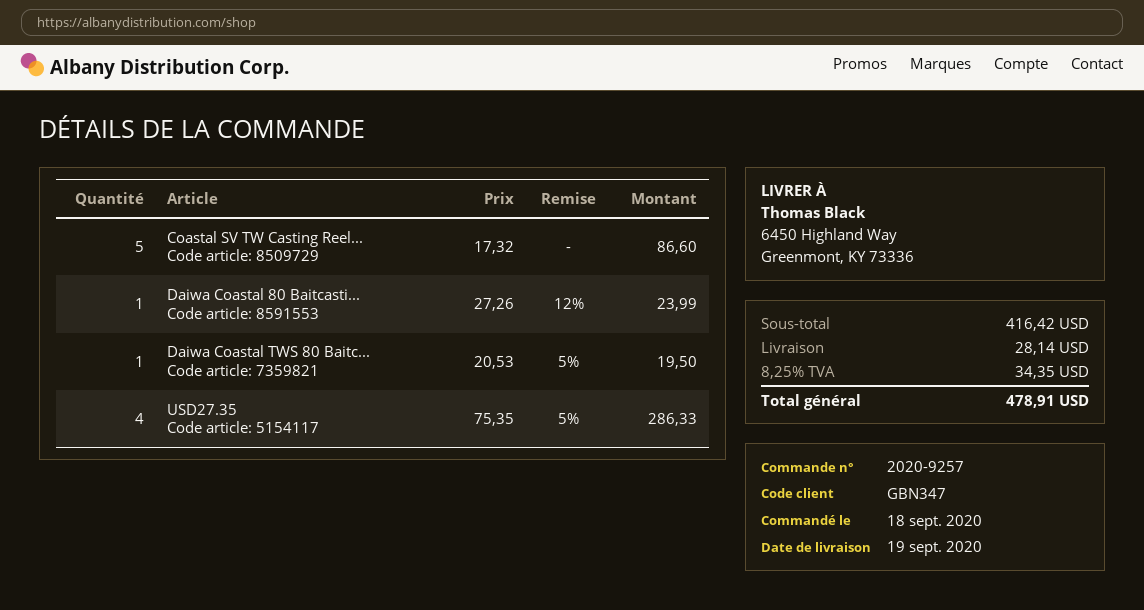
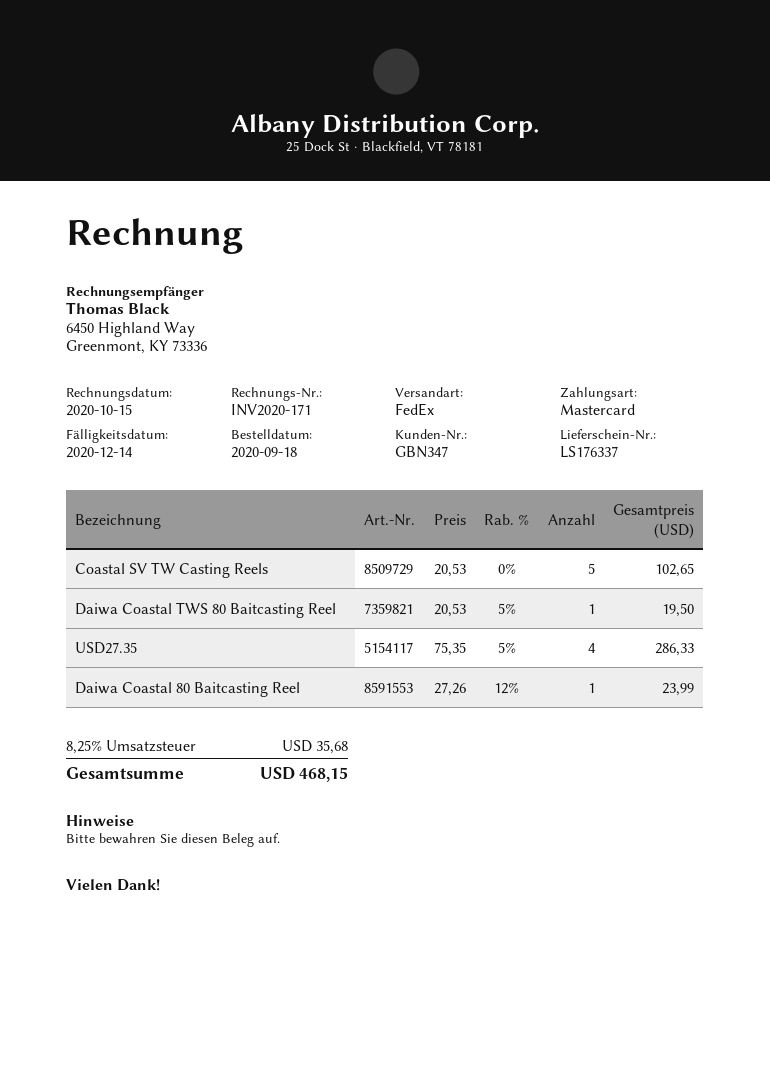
Coastal SV TW Casting Reel...: 5 x 17.32 = 86.60 -> 5 x 20.53 = 102.65
shipping: 28.14 -> none
tax: 8.25% = 34.35 -> 8.25% = 35.68
total: 478.91 -> 468.15

